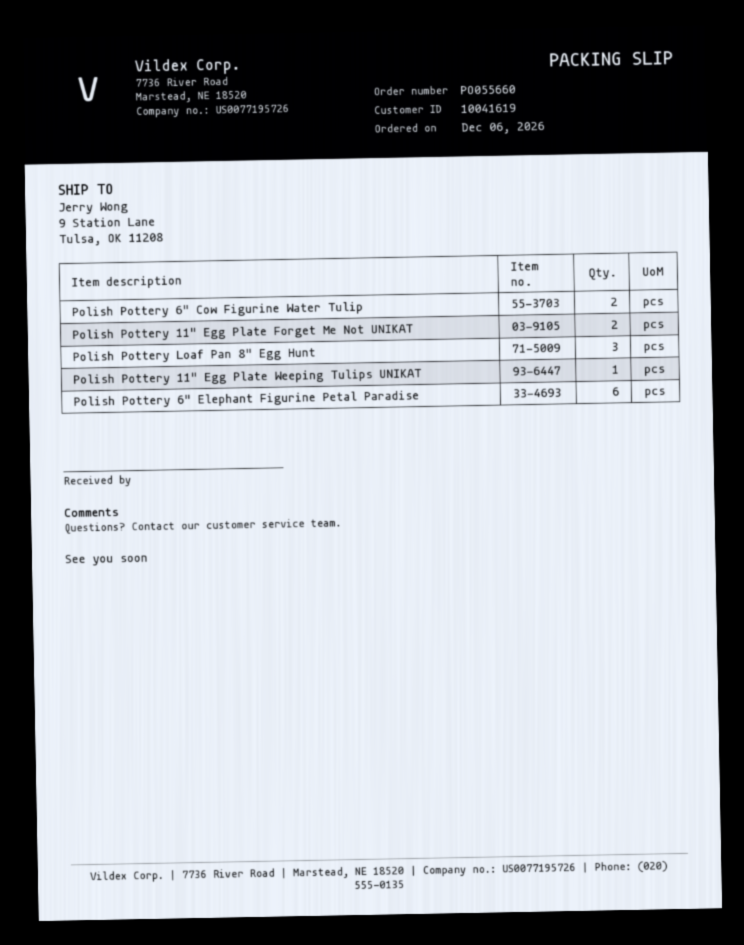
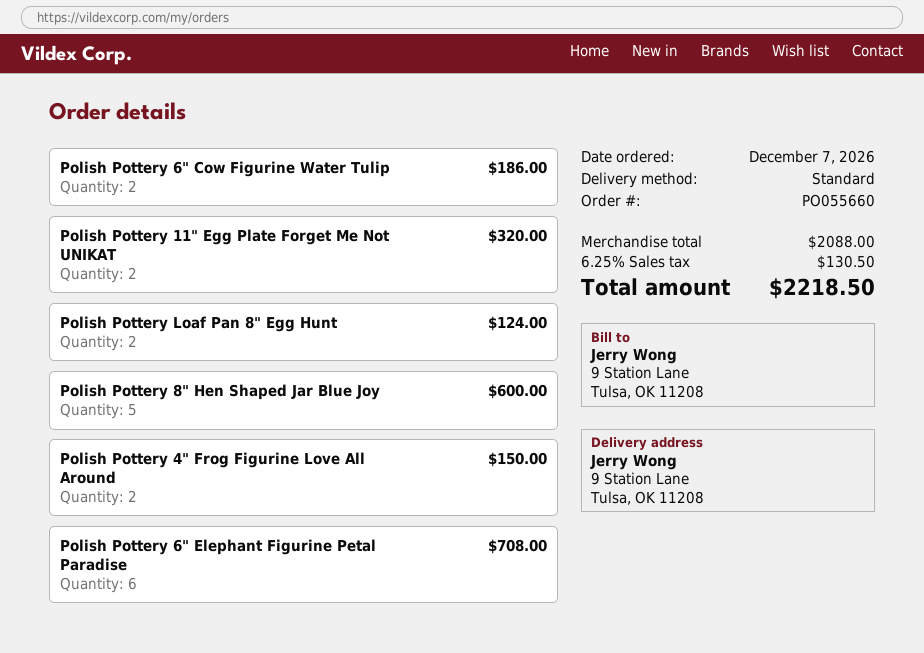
order date: 2026-12-06 -> 2026-12-07
Polish Pottery Loaf Pan 8" Egg Hunt: 3 -> 2
Polish Pottery 11" Egg Plate Weeping Tulips UNIKAT: 1 -> none
Polish Pottery 8" Hen Shaped Jar Blue Joy: none -> 5
Polish Pottery 4" Frog Figurine Love All Around: none -> 2

